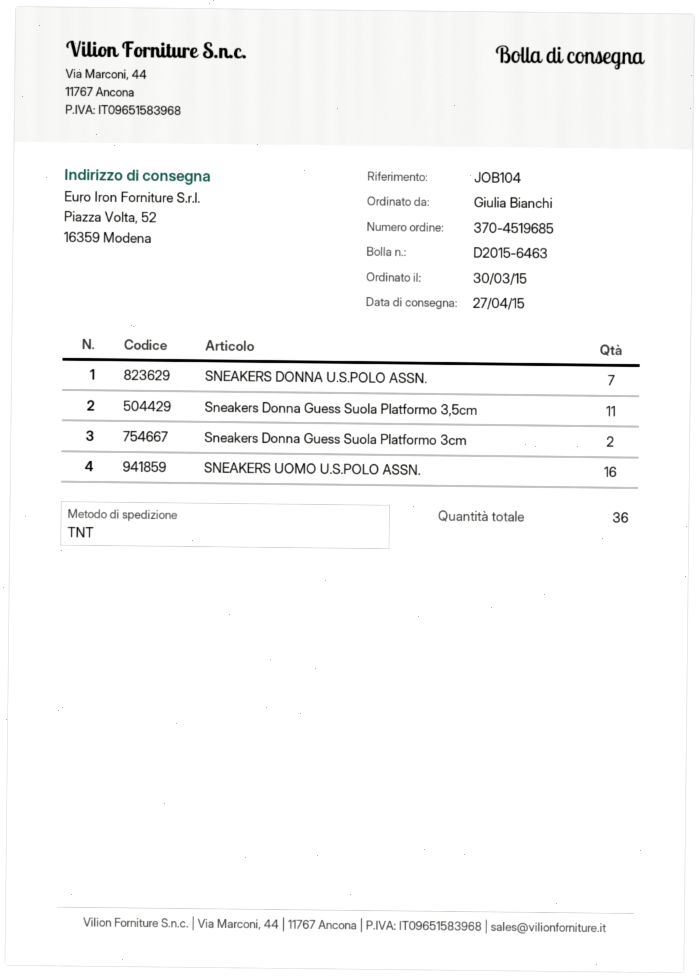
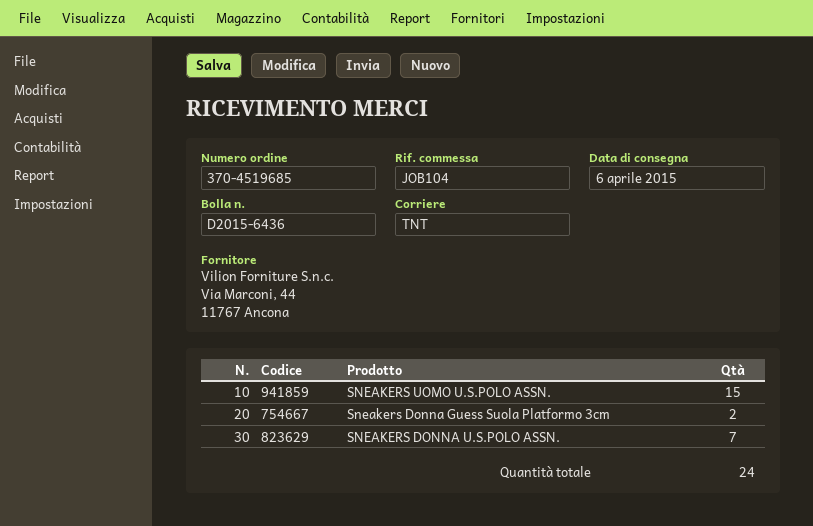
delivery note number: D2015-6463 -> D2015-6436
delivery date: 2015-04-27 -> 2015-04-06
Sneakers Donna Guess Suola Platformo 3,5cm: 11 -> none
SNEAKERS UOMO U.S.POLO ASSN.: 16 -> 15
total quantity: 36 -> 24

